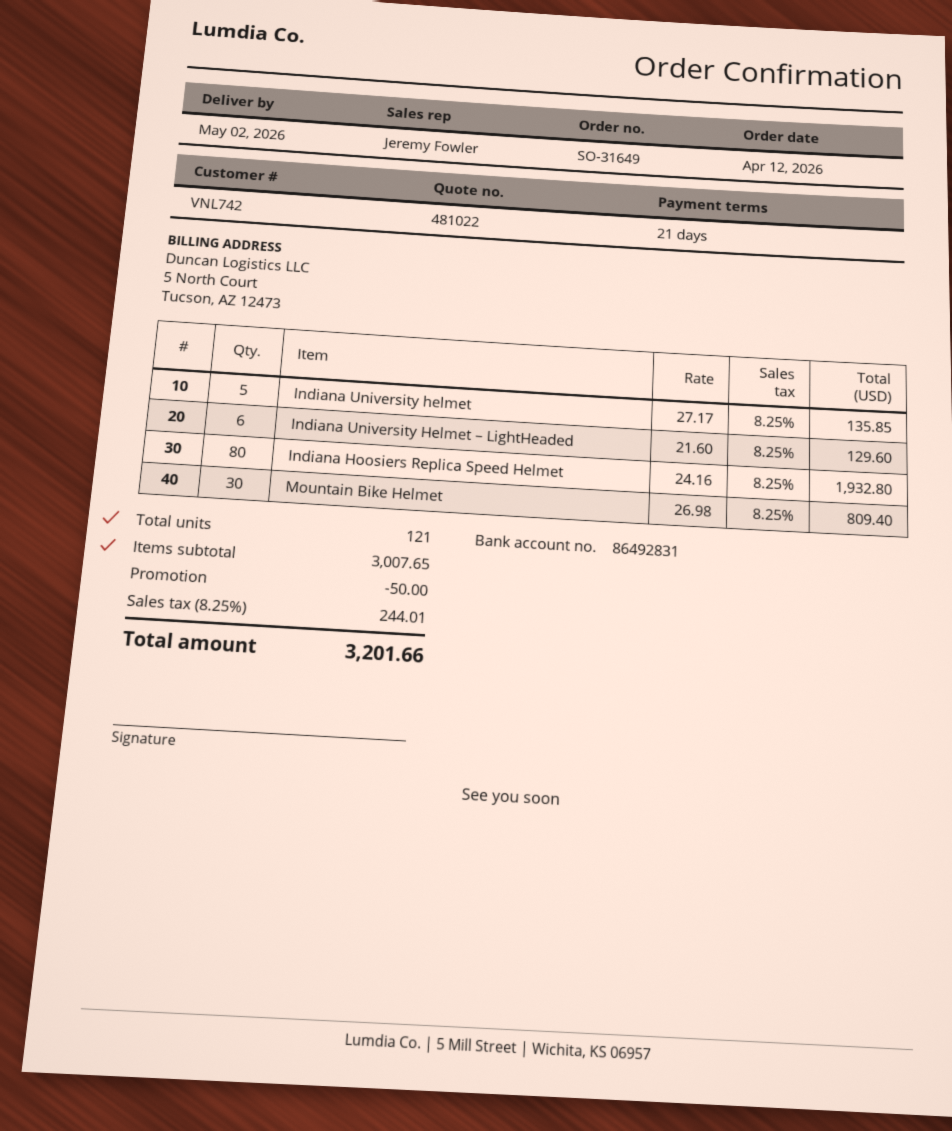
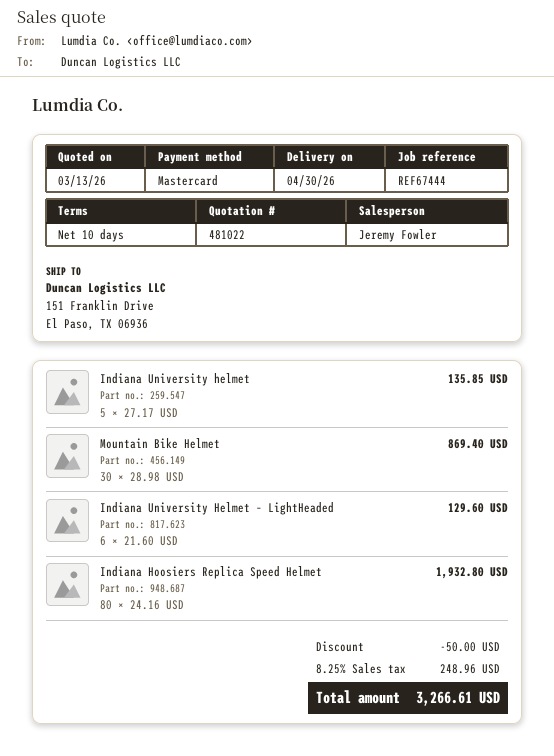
delivery date: 2026-05-02 -> 2026-04-30
payment terms: 21 days -> 10 days
Mountain Bike Helmet: 30 x 26.98 = 809.40 -> 30 x 28.98 = 869.40
tax: 8.25% = 244.01 -> 8.25% = 248.96
total: 3201.66 -> 3266.61

